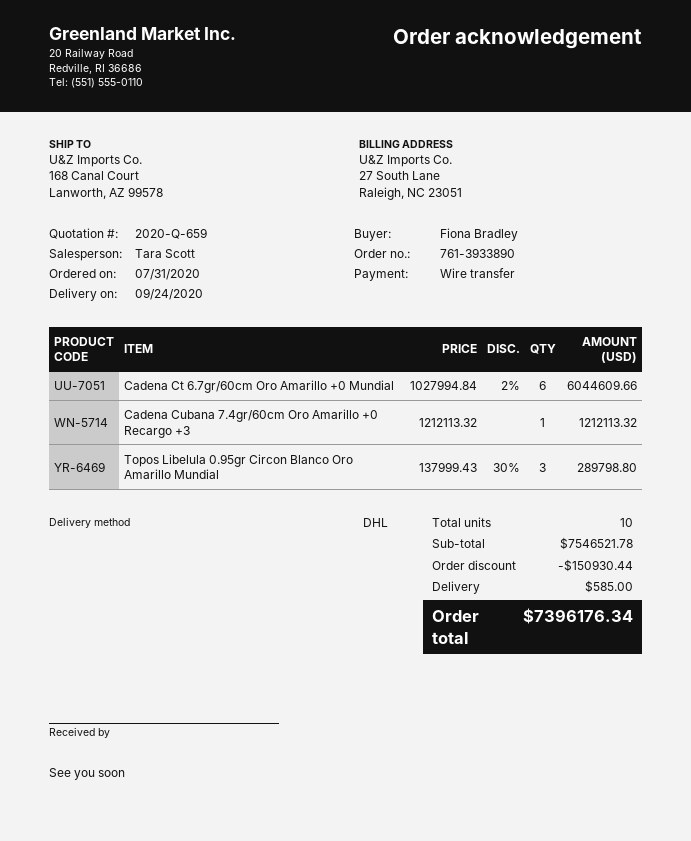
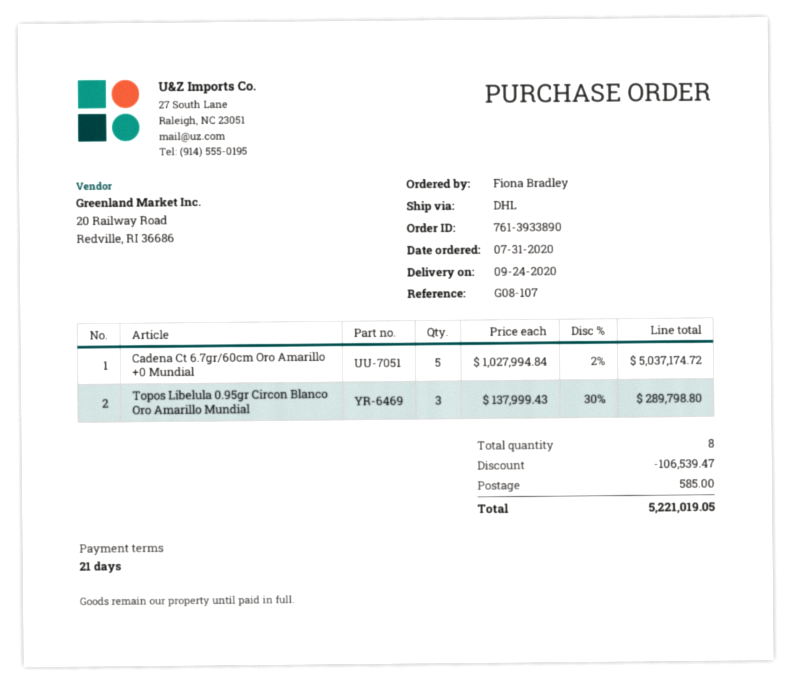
Cadena Ct 6.7gr/60cm Oro Amarillo +0 Mundial: 6 x 1027994.84 - 2% = 6044609.66 -> 5 x 1027994.84 - 2% = 5037174.72
Cadena Cubana 7.4gr/60cm Oro Amarillo +0 Recargo +3: 1 x 1212113.32 = 1212113.32 -> none
total quantity: 10 -> 8
discount: 150930.44 -> 106539.47
total: 7396176.34 -> 5221019.05

